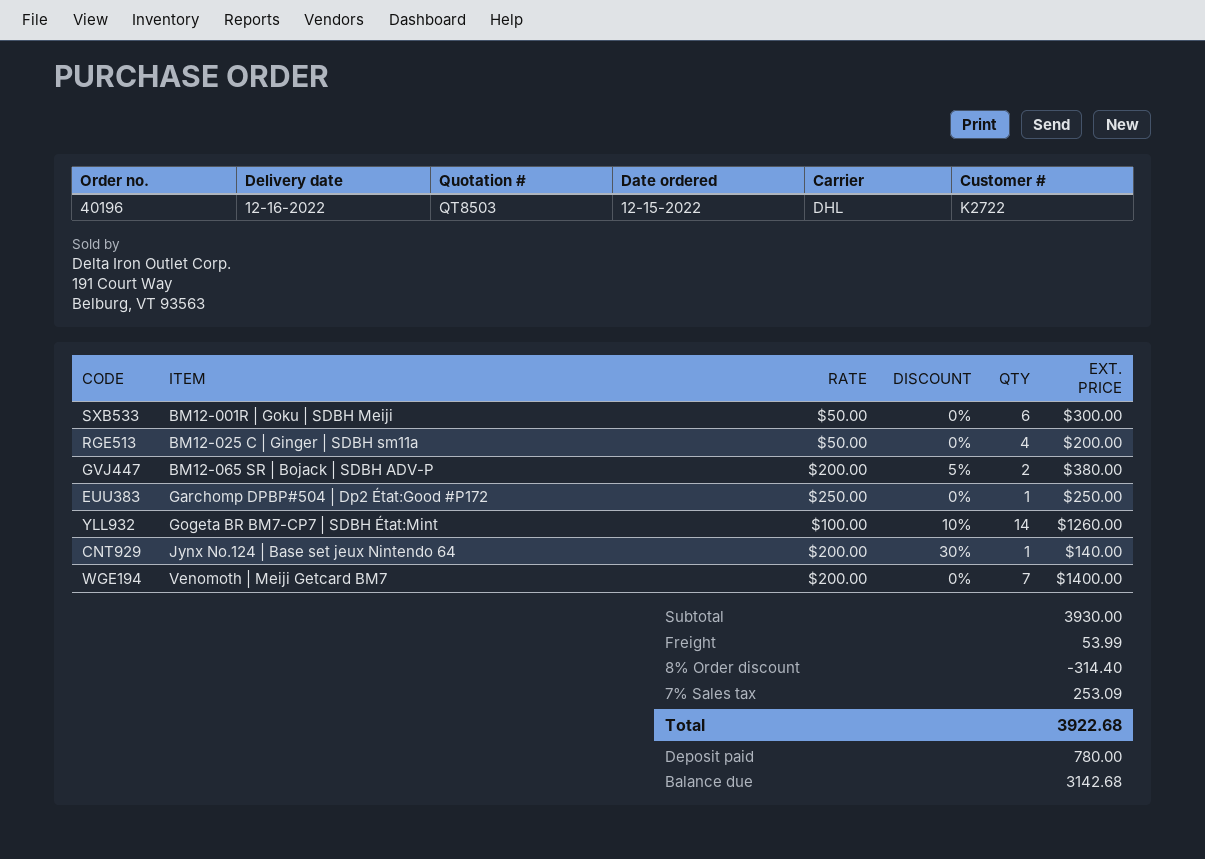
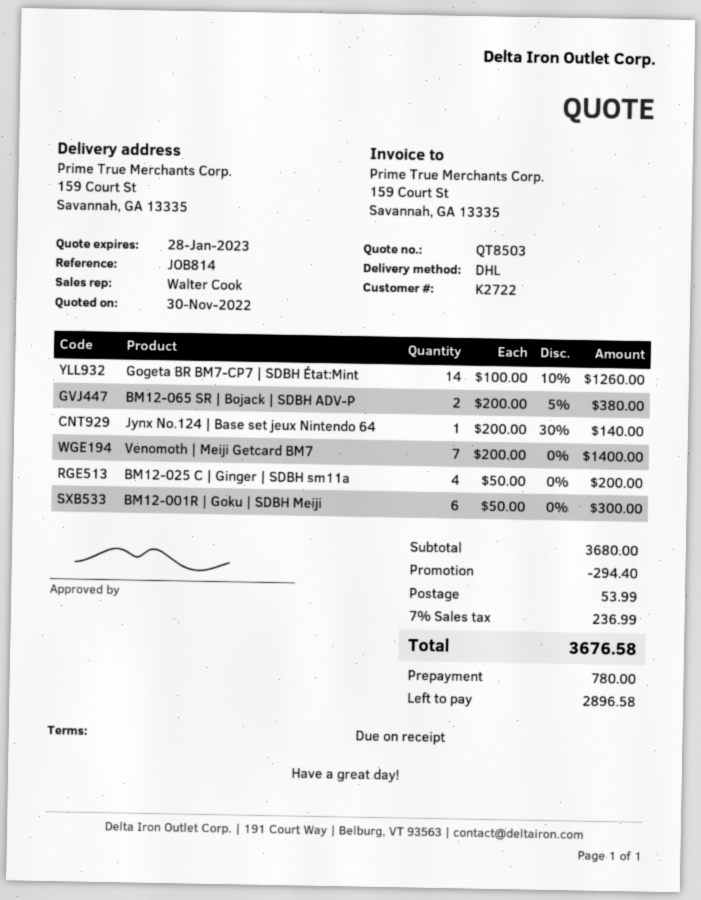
Garchomp DPBP#504 | Dp2 État:Good #P172: 1 x 250.00 = 250.00 -> none
subtotal: 3930.00 -> 3680.00
discount: 314.40 -> 294.40
tax: 7% = 253.09 -> 7% = 236.99
total: 3922.68 -> 3676.58
balance: 3142.68 -> 2896.58

